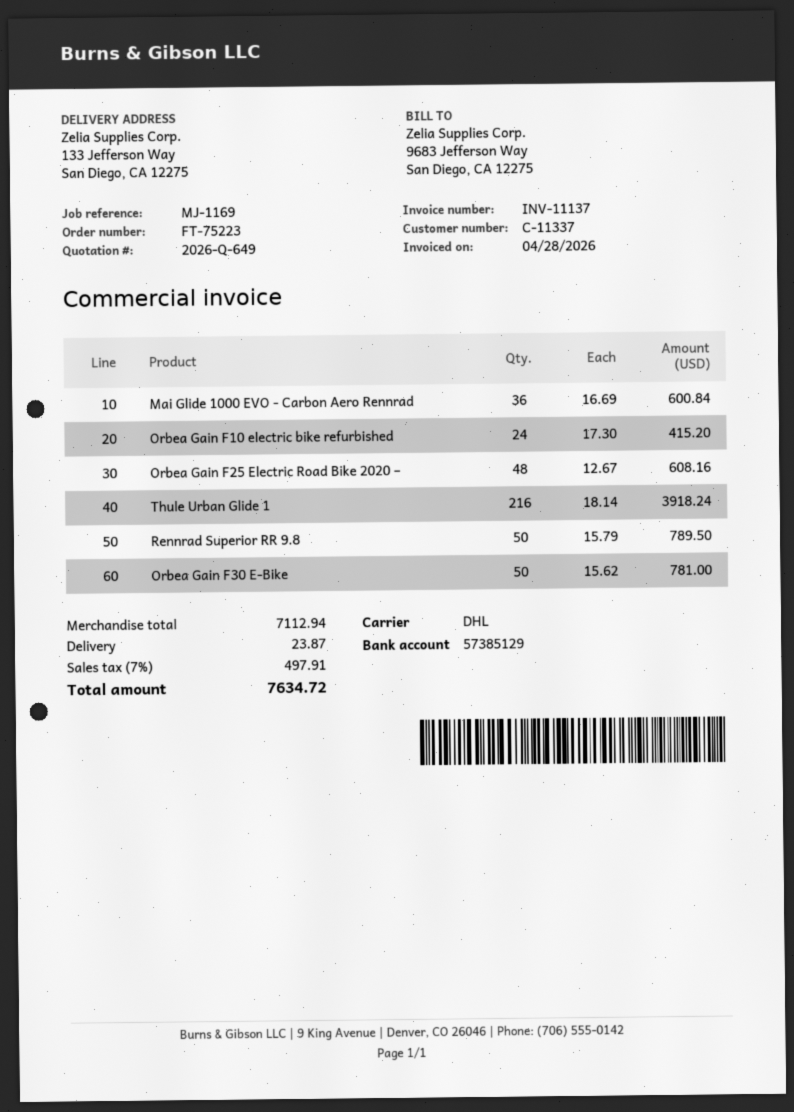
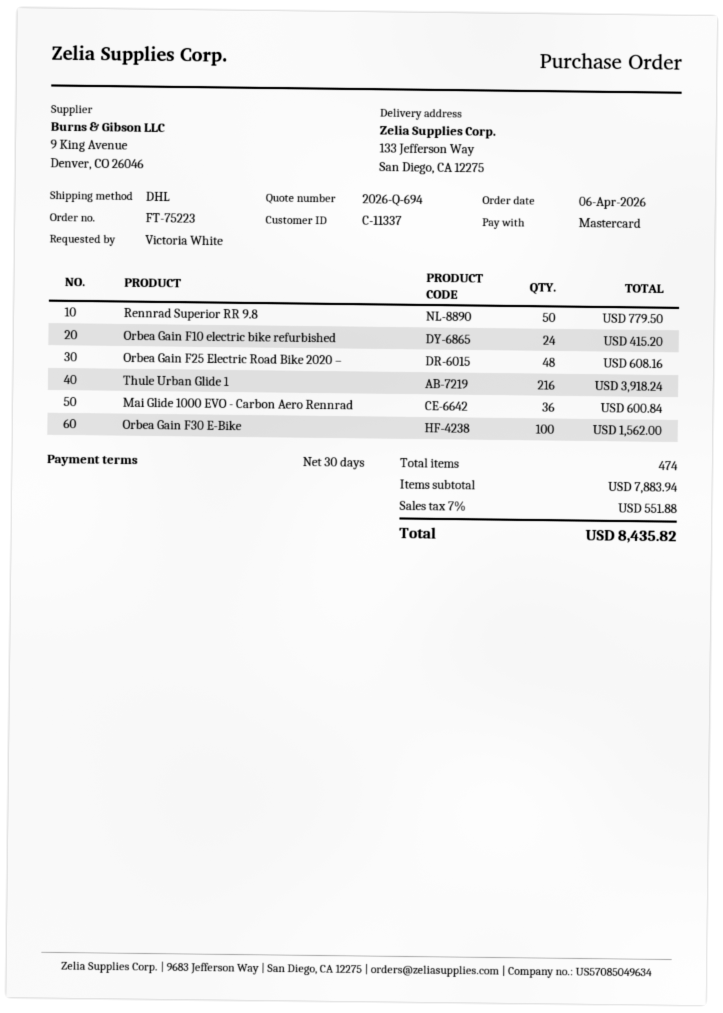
quote number: 2026-Q-649 -> 2026-Q-694
Rennrad Superior RR 9.8: 50 for 789.50 -> 50 for 779.50
Orbea Gain F30 E-Bike: 50 for 781.00 -> 100 for 1562.00
subtotal: 7112.94 -> 7883.94
shipping: 23.87 -> none
tax: 7% = 497.91 -> 7% = 551.88
total: 7634.72 -> 8435.82

